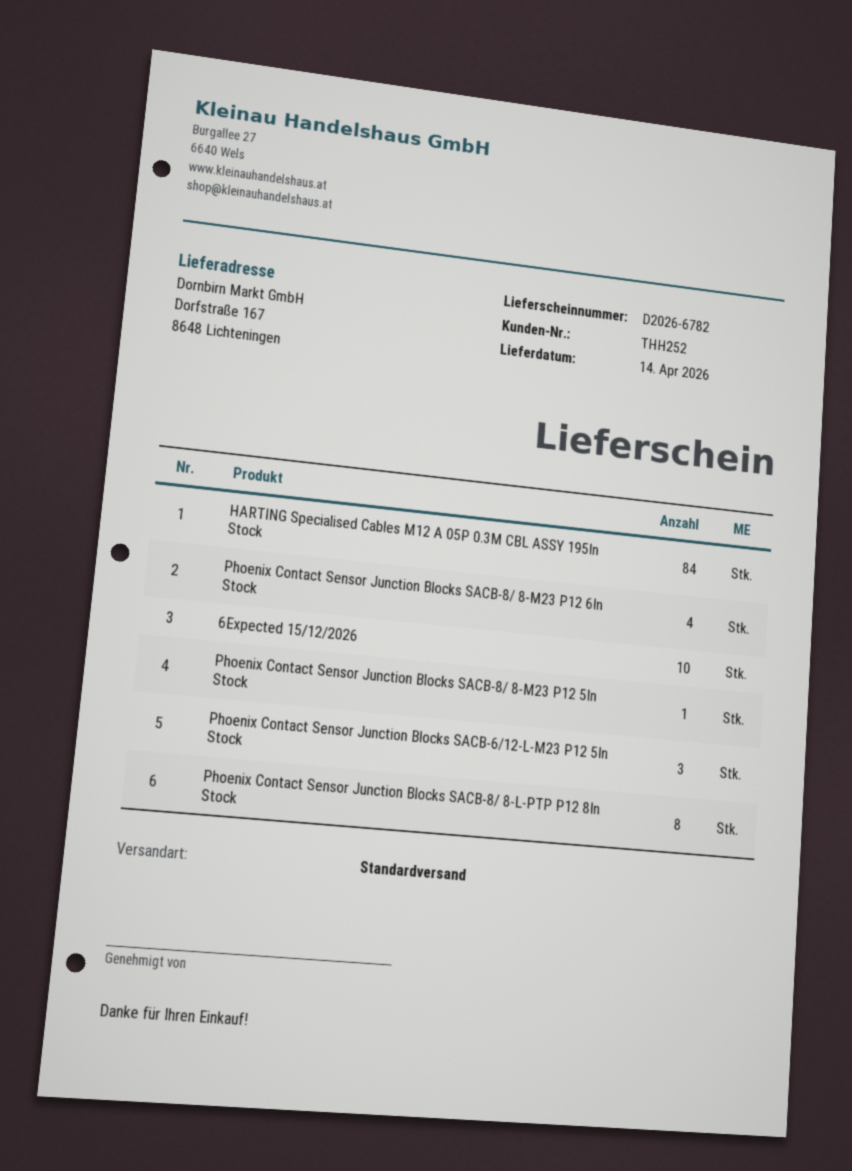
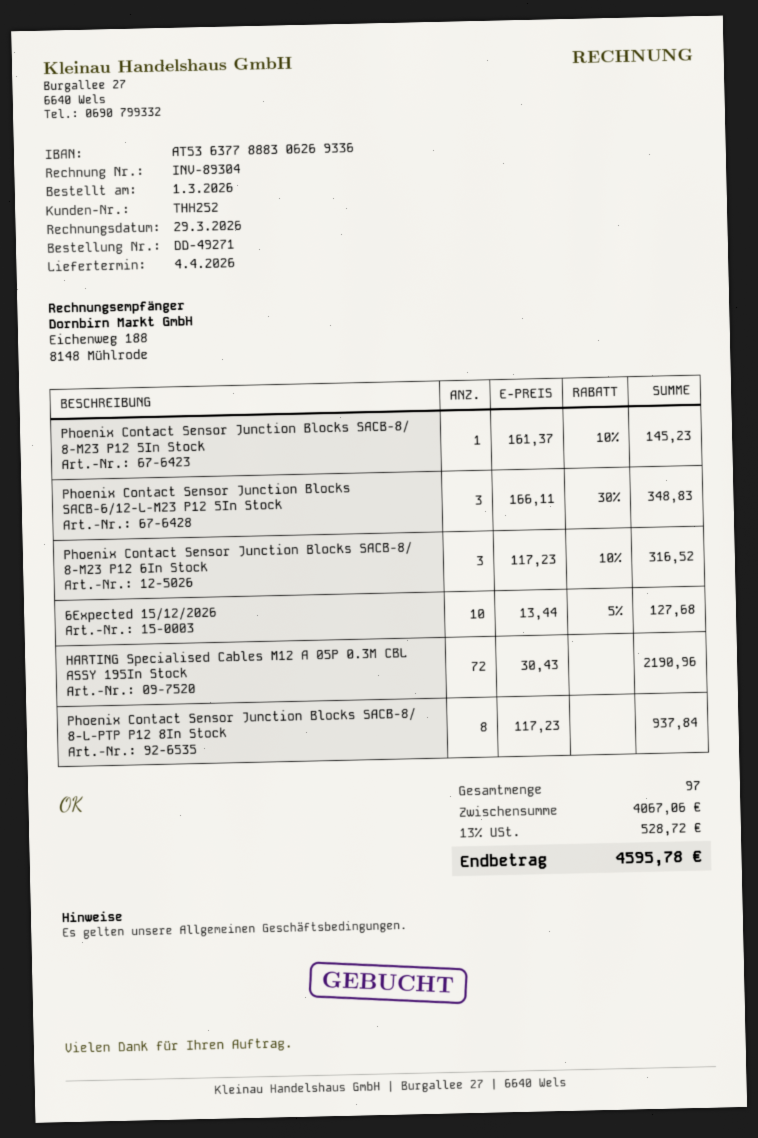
delivery date: 2026-04-14 -> 2026-04-04
HARTING Specialised Cables M12 A 05P 0.3M CBL ASSY 195In Stock: 84 -> 72
Phoenix Contact Sensor Junction Blocks SACB-8/ 8-M23 P12 6In Stock: 4 -> 3

